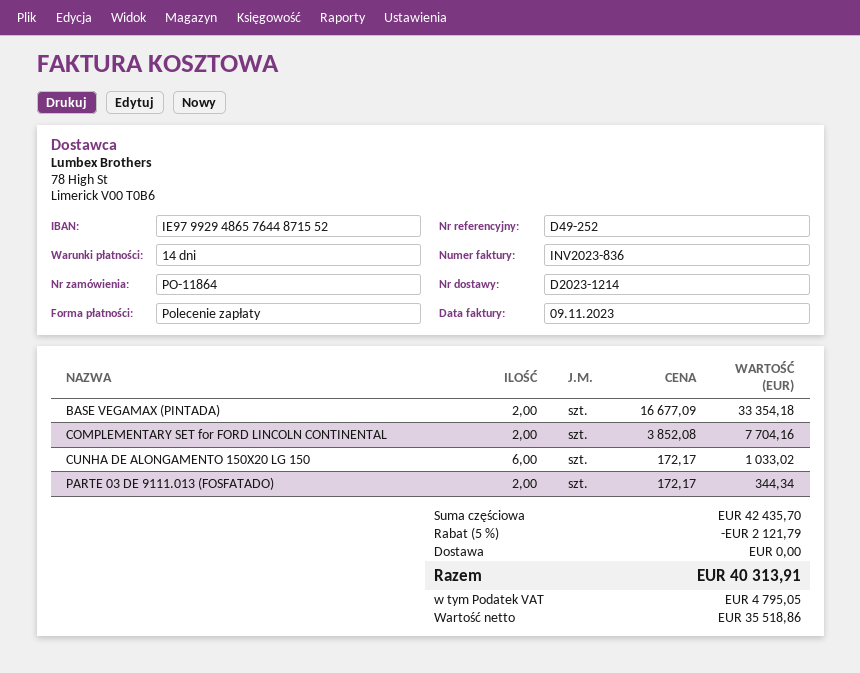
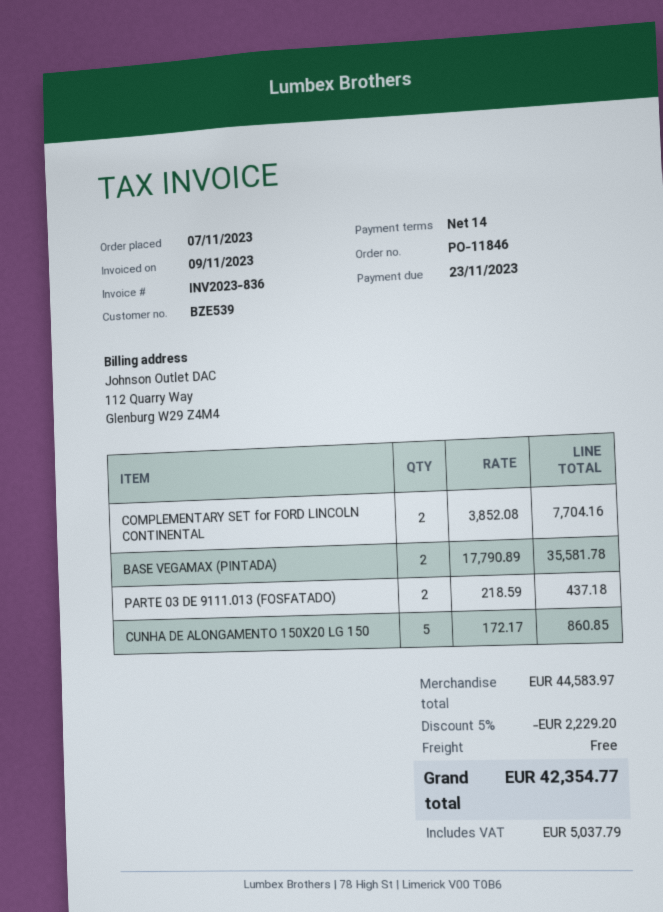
order number: PO-11864 -> PO-11846
BASE VEGAMAX (PINTADA): 2 x 16677.09 = 33354.18 -> 2 x 17790.89 = 35581.78
CUNHA DE ALONGAMENTO 150X20 LG 150: 6 x 172.17 = 1033.02 -> 5 x 172.17 = 860.85
PARTE 03 DE 9111.013 (FOSFATADO): 2 x 172.17 = 344.34 -> 2 x 218.59 = 437.18
subtotal: 42435.70 -> 44583.97
discount: 5% = 2121.79 -> 5% = 2229.20
tax: 4795.05 -> 5037.79
total: 40313.91 -> 42354.77

